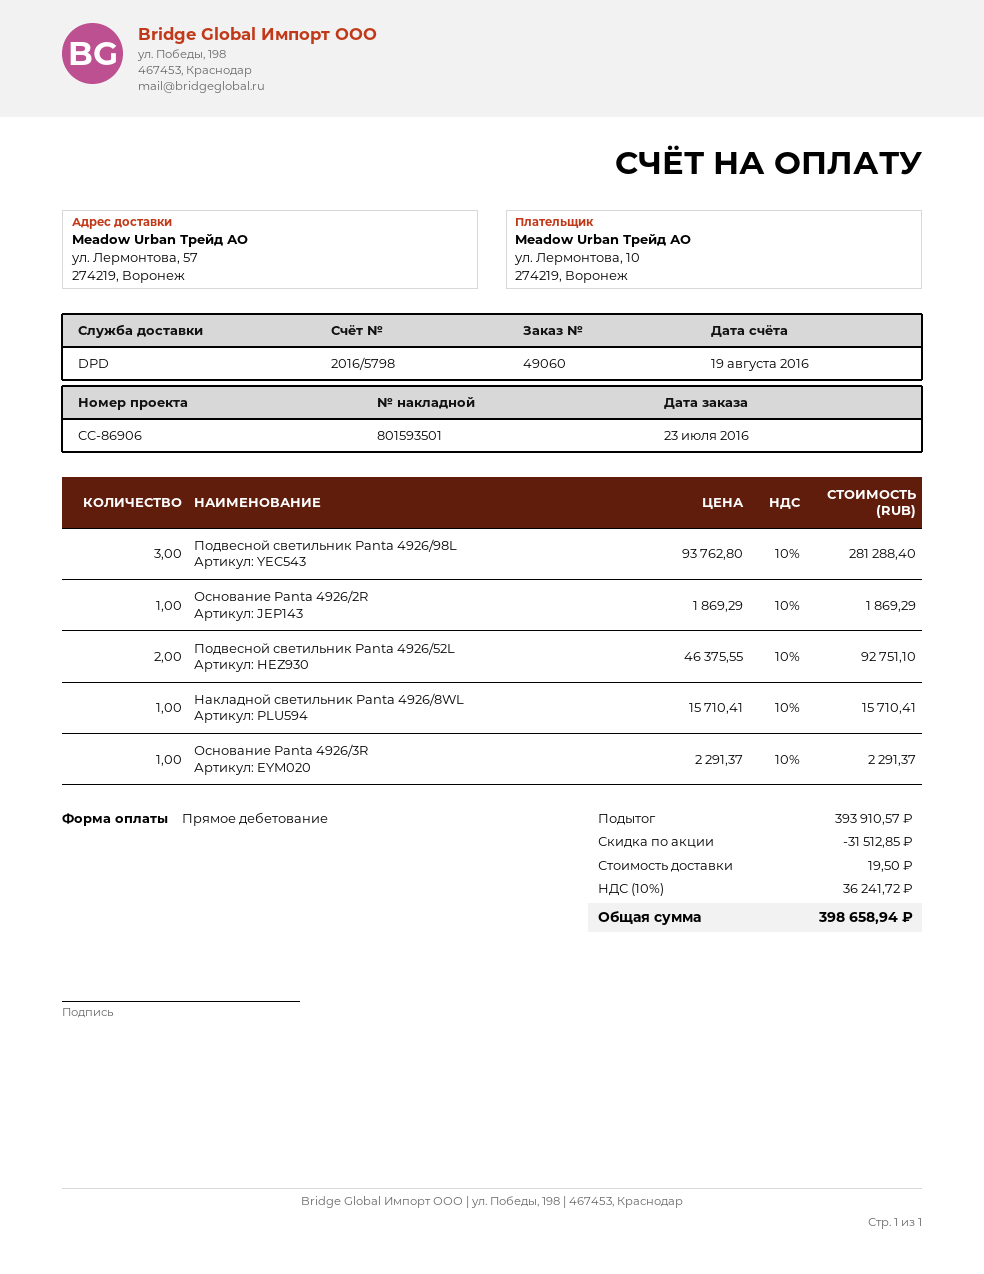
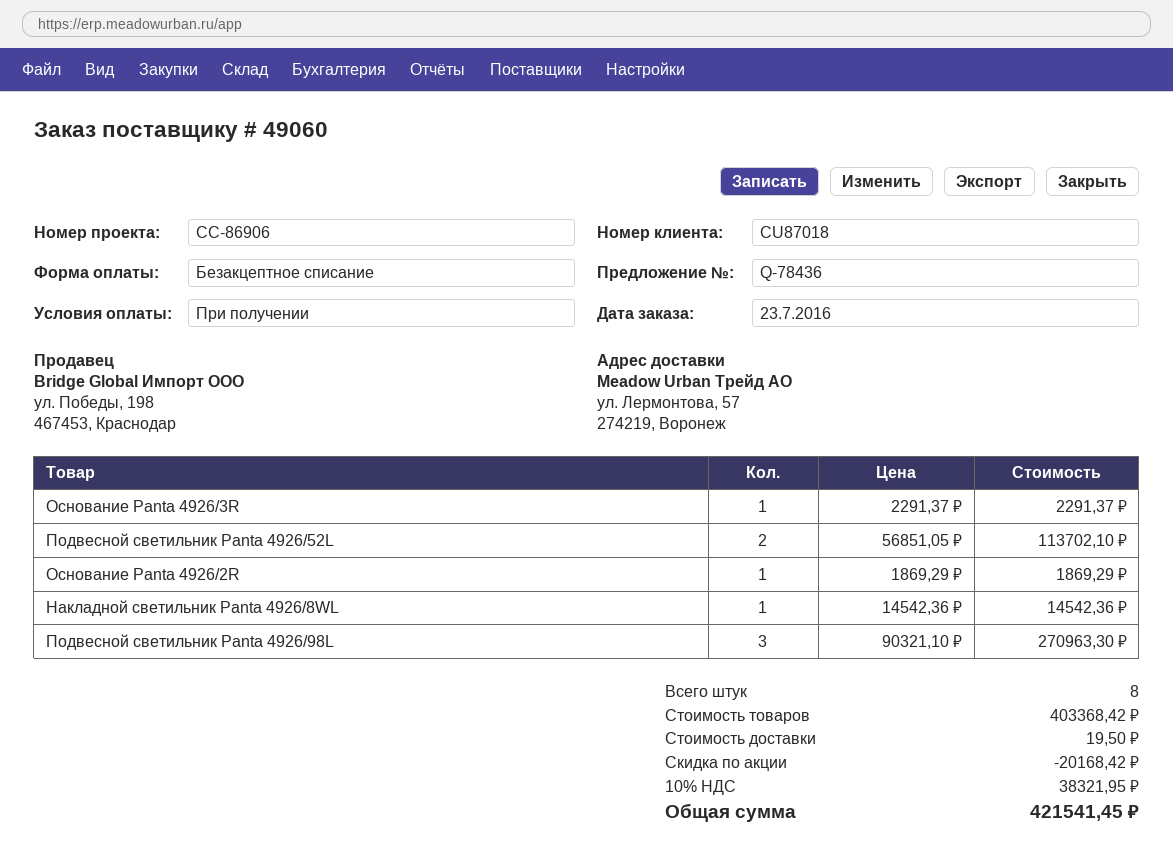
Подвесной светильник Panta 4926/98L: 3 x 93762.80 = 281288.40 -> 3 x 90321.10 = 270963.30
Подвесной светильник Panta 4926/52L: 2 x 46375.55 = 92751.10 -> 2 x 56851.05 = 113702.10
Накладной светильник Panta 4926/8WL: 1 x 15710.41 = 15710.41 -> 1 x 14542.36 = 14542.36
subtotal: 393910.57 -> 403368.42
discount: 31512.85 -> 20168.42
tax: 10% = 36241.72 -> 10% = 38321.95
total: 398658.94 -> 421541.45

